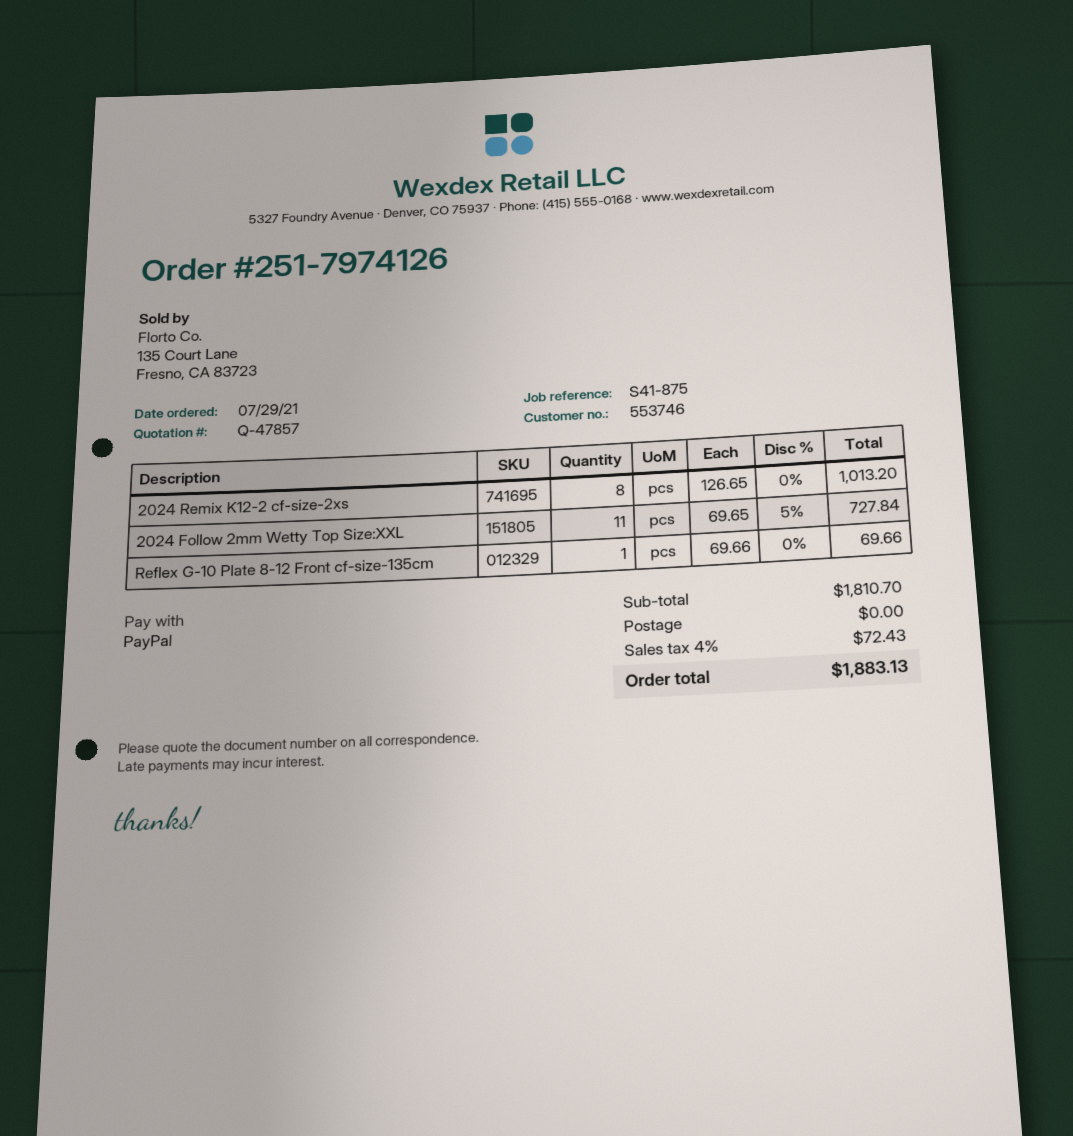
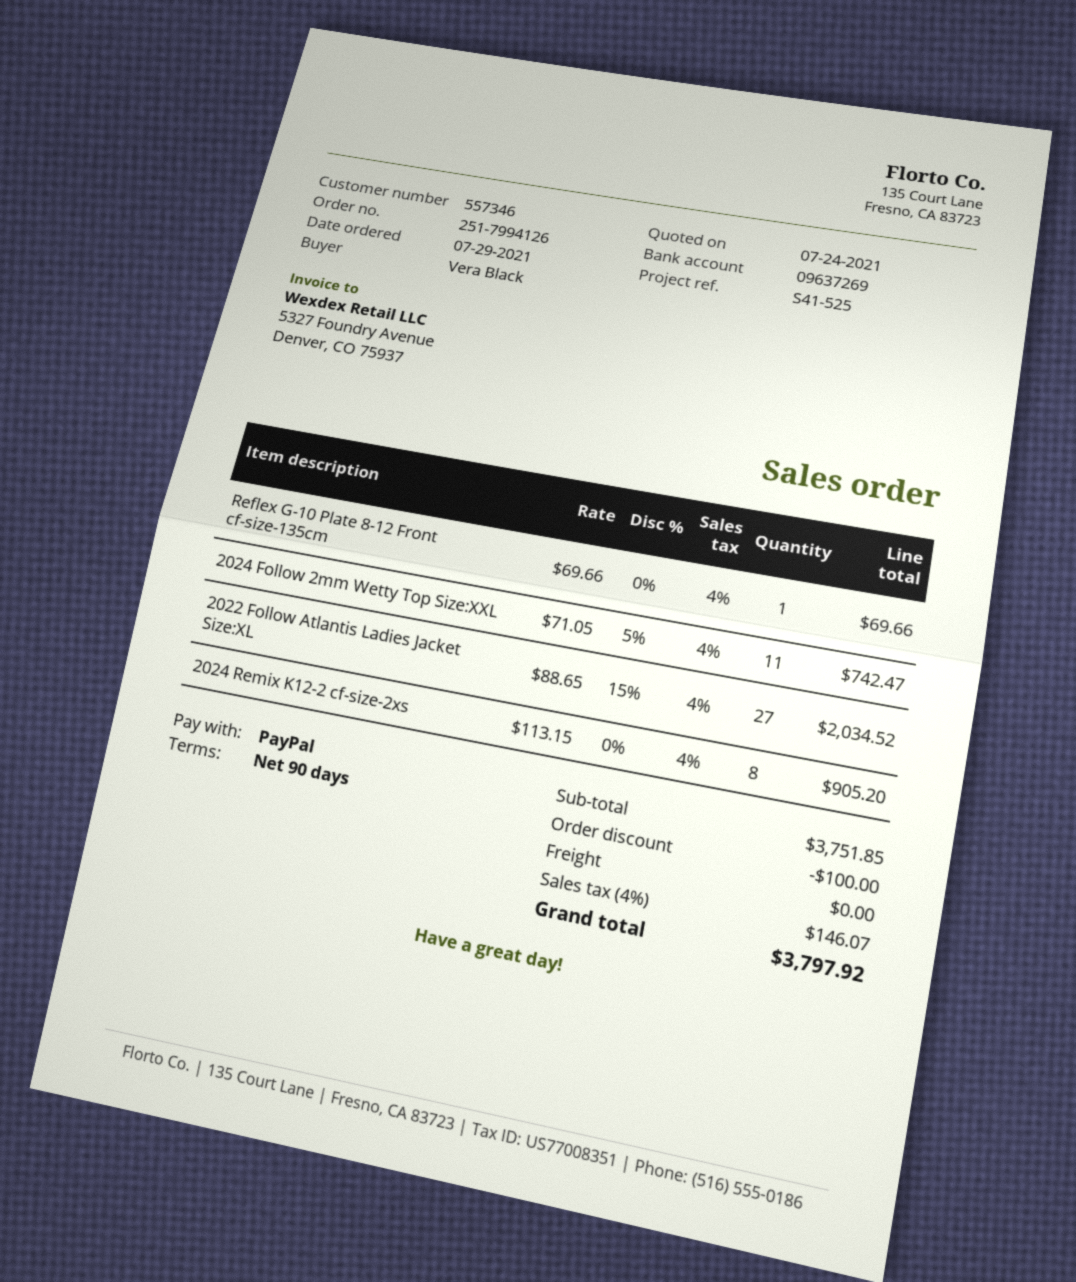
order number: 251-7974126 -> 251-7994126
customer number: 553746 -> 557346
reference: S41-875 -> S41-525
2024 Remix K12-2 cf-size-2xs: 8 x 126.65 = 1013.20 -> 8 x 113.15 = 905.20
2024 Follow 2mm Wetty Top Size:XXL: 11 x 69.65 - 5% = 727.84 -> 11 x 71.05 - 5% = 742.47
2022 Follow Atlantis Ladies Jacket Size:XL: none -> 27 x 88.65 - 15% = 2034.52
subtotal: 1810.70 -> 3751.85
discount: none -> 100.00
tax: 4% = 72.43 -> 4% = 146.07
total: 1883.13 -> 3797.92

